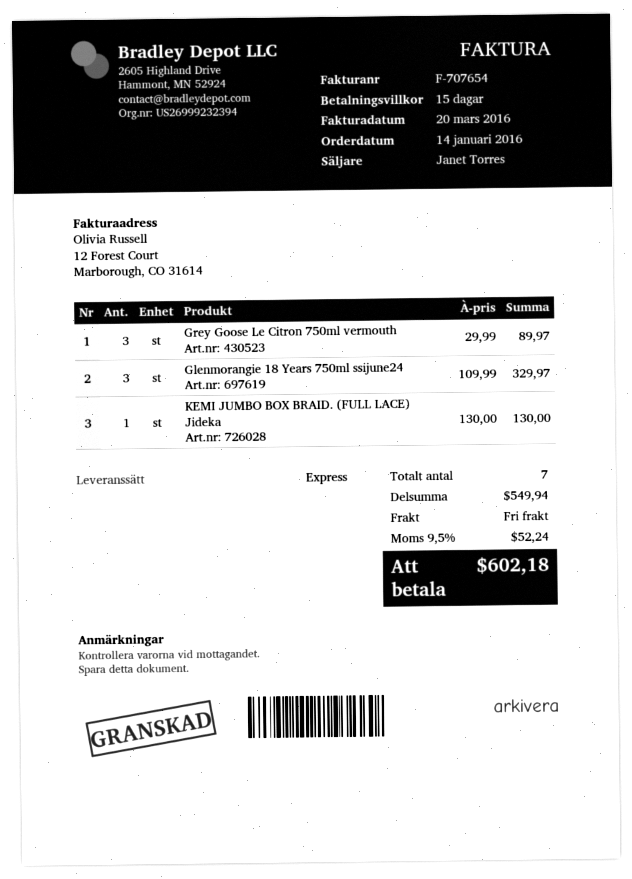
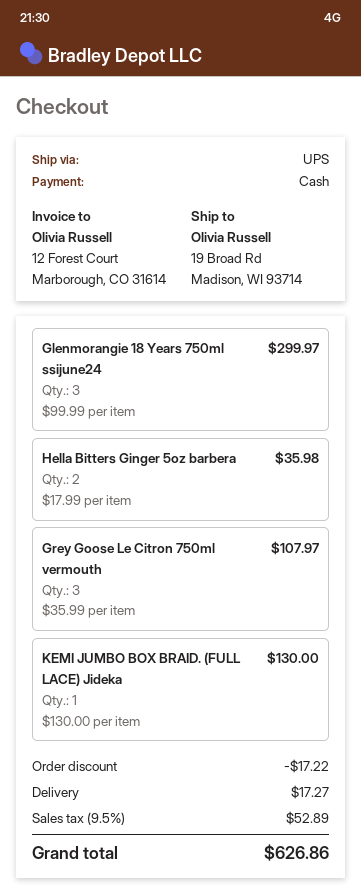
shipping method: express -> UPS
Grey Goose Le Citron 750ml vermouth: 3 x 29.99 = 89.97 -> 3 x 35.99 = 107.97
Glenmorangie 18 Years 750ml ssijune24: 3 x 109.99 = 329.97 -> 3 x 99.99 = 299.97
Hella Bitters Ginger 5oz barbera: none -> 2 x 17.99 = 35.98
discount: none -> 17.22
shipping: 0.00 -> 17.27
tax: 9.5% = 52.24 -> 9.5% = 52.89
total: 602.18 -> 626.86

